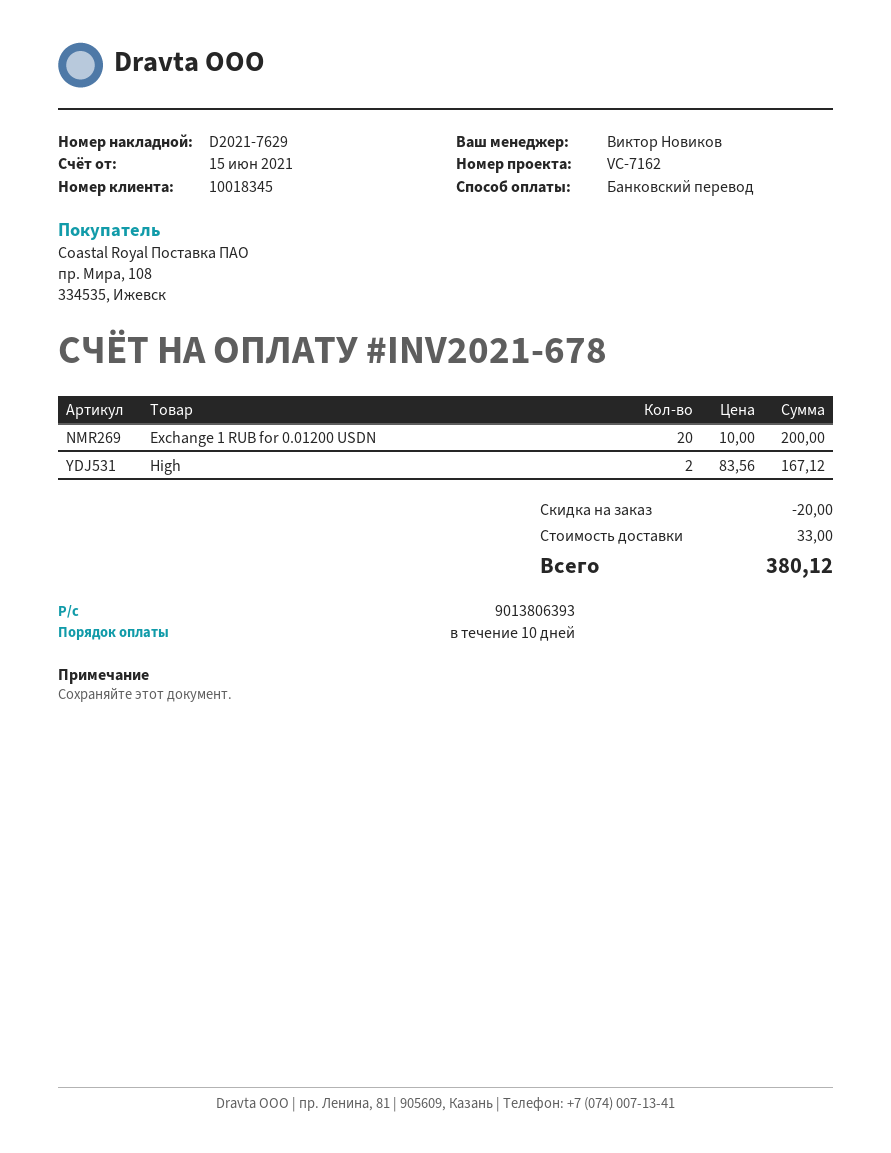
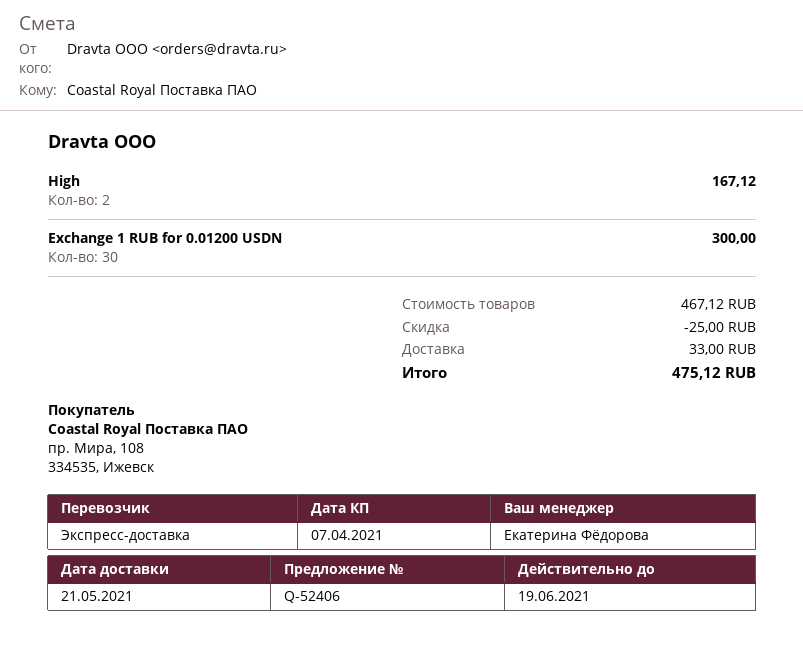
sales rep: Виктор Новиков -> Екатерина Фёдорова
Exchange 1 RUB for 0.01200 USDN: 20 for 200.00 -> 30 for 300.00
discount: 20.00 -> 25.00
total: 380.12 -> 475.12

